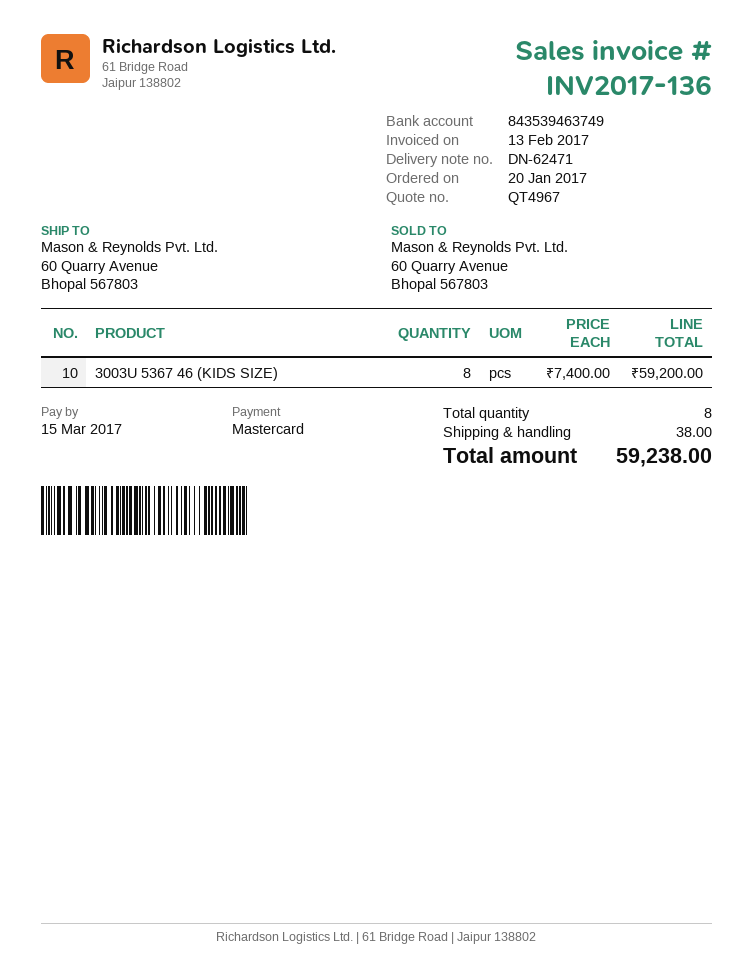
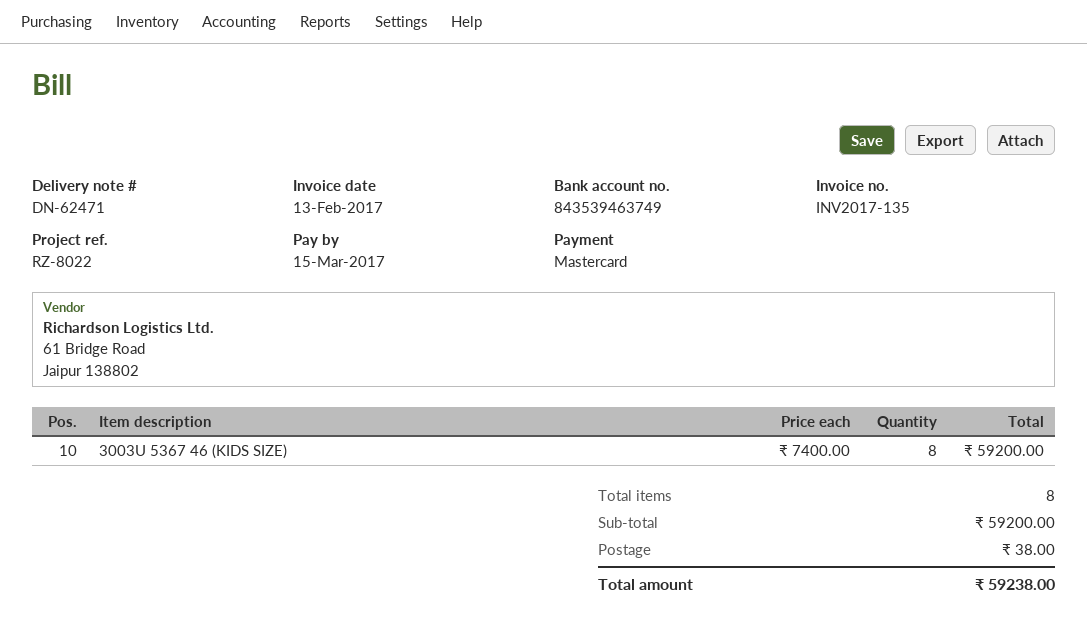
invoice number: INV2017-136 -> INV2017-135

